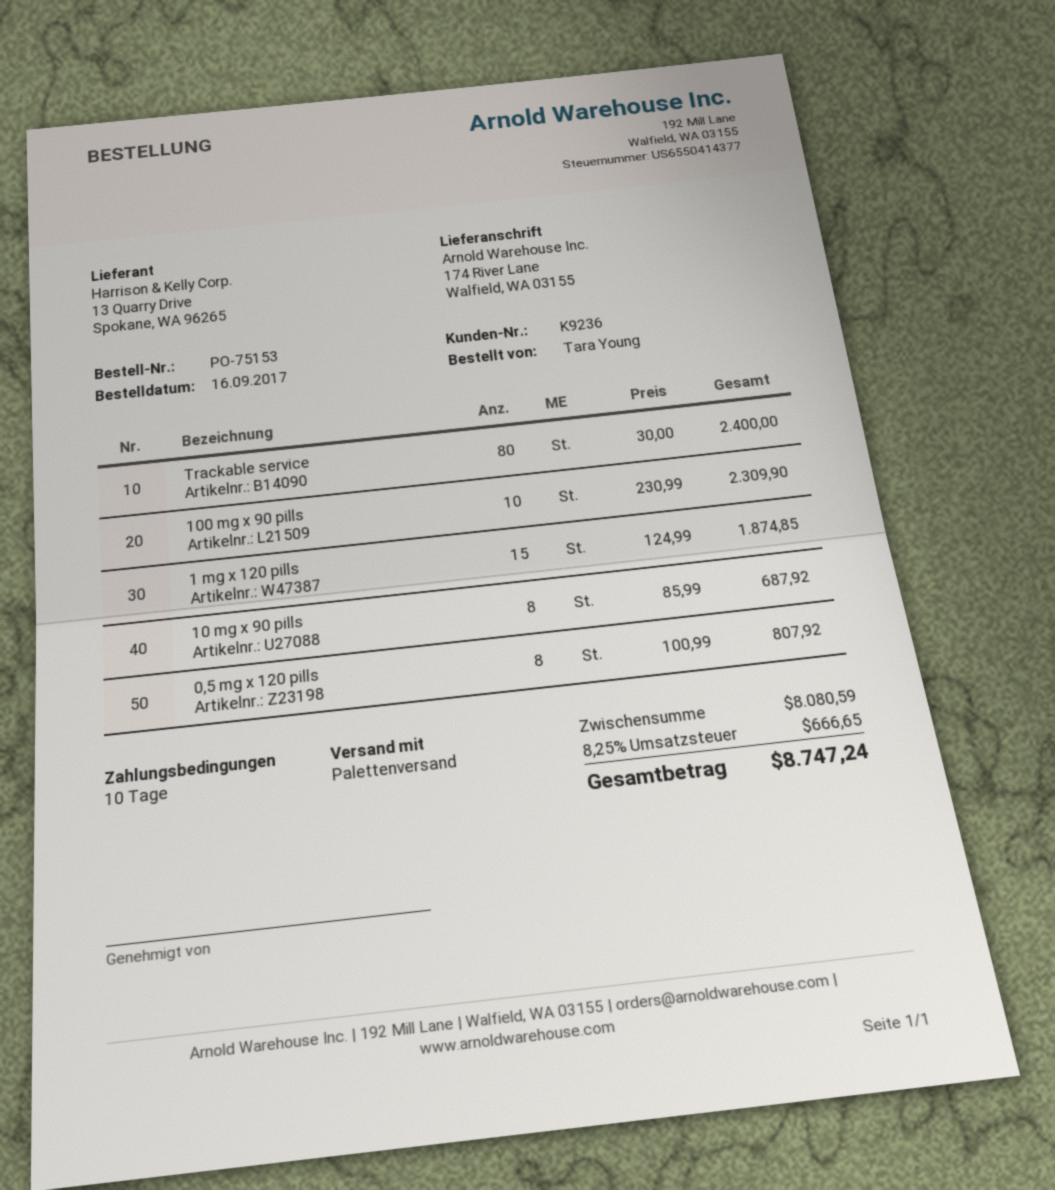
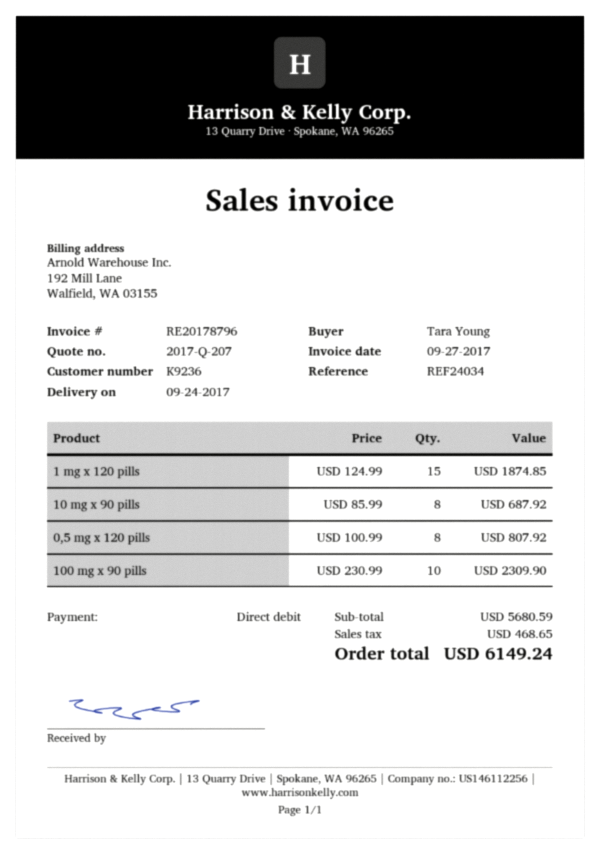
Trackable service: 80 x 30.00 = 2400.00 -> none
subtotal: 8080.59 -> 5680.59
tax: 666.65 -> 468.65
total: 8747.24 -> 6149.24

